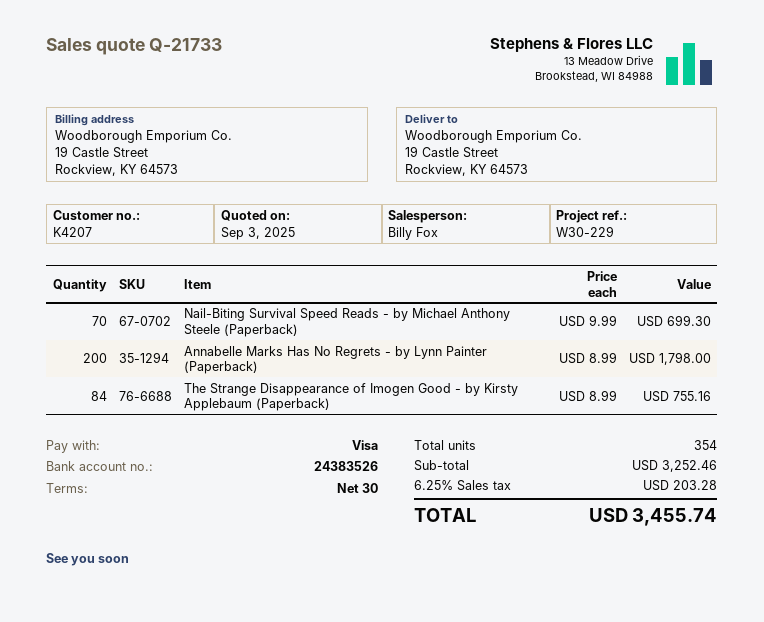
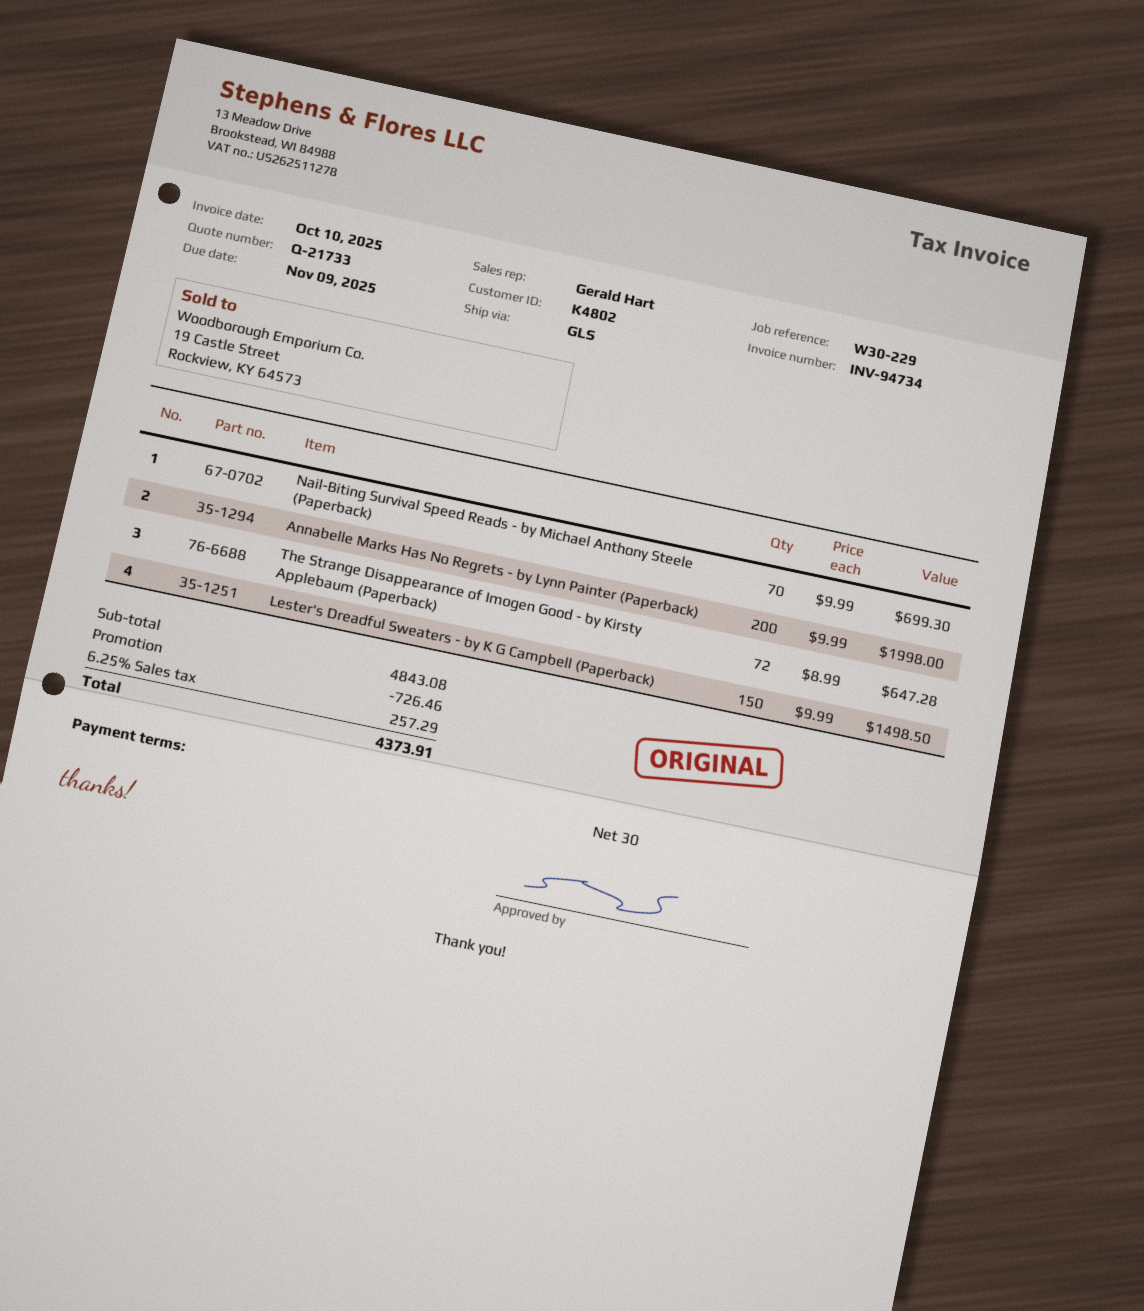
customer number: K4207 -> K4802
sales rep: Billy Fox -> Gerald Hart
Annabelle Marks Has No Regrets - by Lynn Painter (Paperback): 200 x 8.99 = 1798.00 -> 200 x 9.99 = 1998.00
The Strange Disappearance of Imogen Good - by Kirsty Applebaum (Paperback): 84 x 8.99 = 755.16 -> 72 x 8.99 = 647.28
Lester's Dreadful Sweaters - by K G Campbell (Paperback): none -> 150 x 9.99 = 1498.50
subtotal: 3252.46 -> 4843.08
discount: none -> 726.46
tax: 6.25% = 203.28 -> 6.25% = 257.29
total: 3455.74 -> 4373.91

